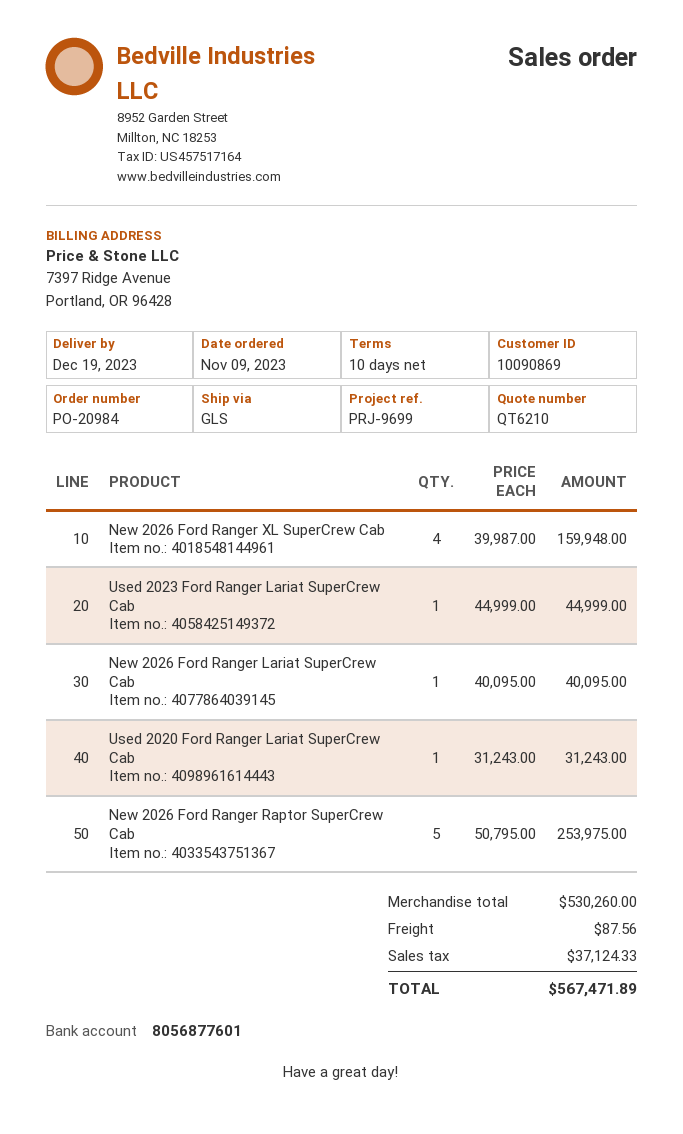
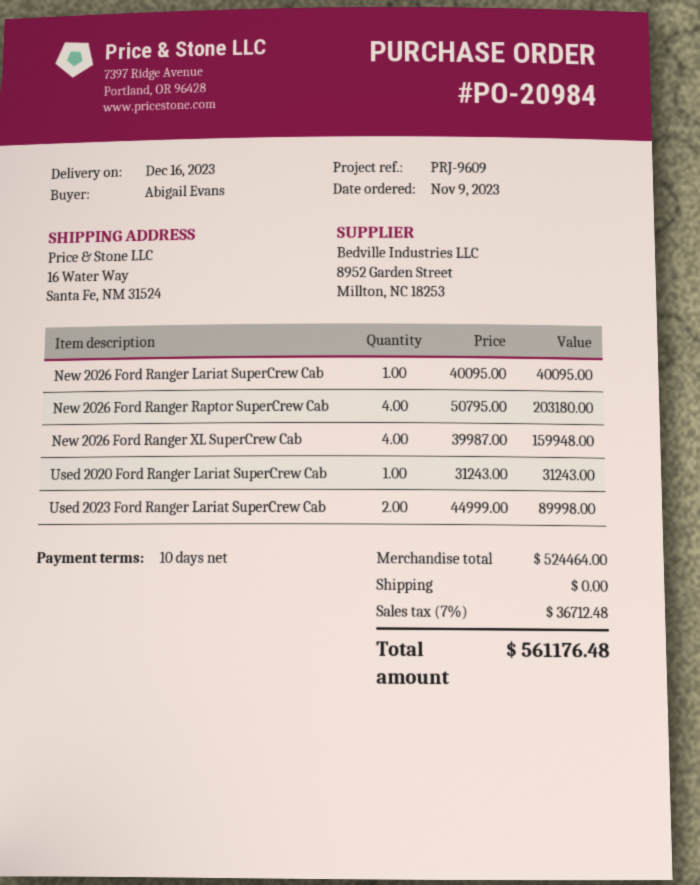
delivery date: 2023-12-19 -> 2023-12-16
reference: PRJ-9699 -> PRJ-9609
Used 2023 Ford Ranger Lariat SuperCrew Cab: 1 x 44999.00 = 44999.00 -> 2 x 44999.00 = 89998.00
New 2026 Ford Ranger Raptor SuperCrew Cab: 5 x 50795.00 = 253975.00 -> 4 x 50795.00 = 203180.00
subtotal: 530260.00 -> 524464.00
shipping: 87.56 -> 0.00
tax: 37124.33 -> 36712.48
total: 567471.89 -> 561176.48

